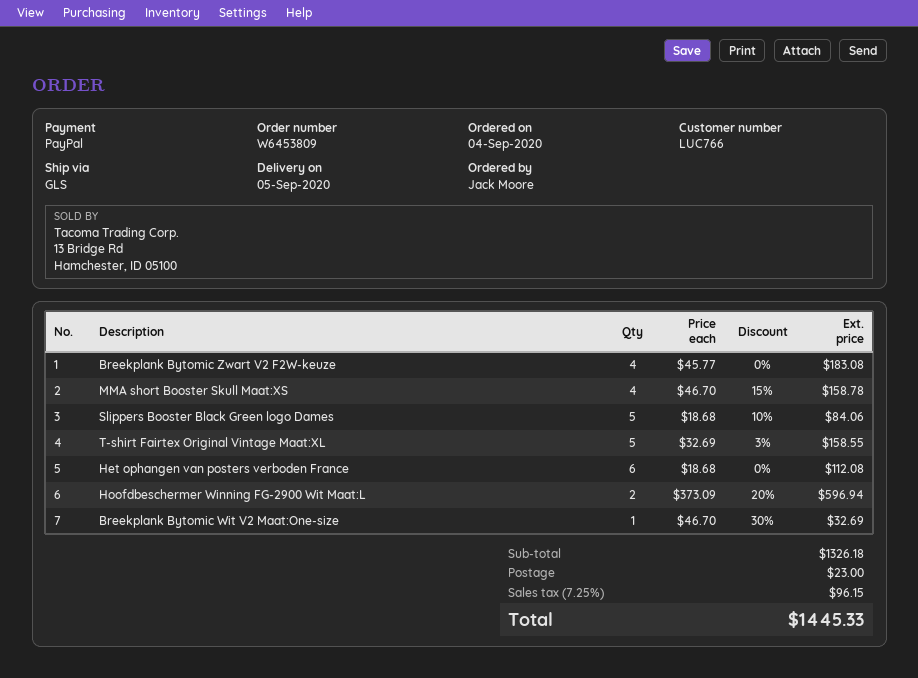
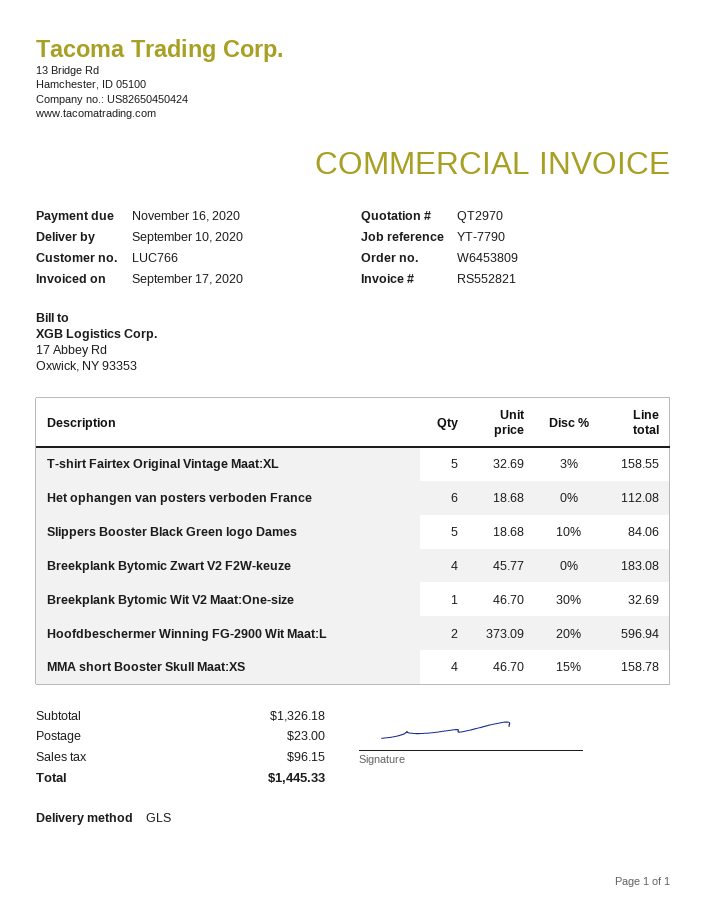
delivery date: 2020-09-05 -> 2020-09-10

